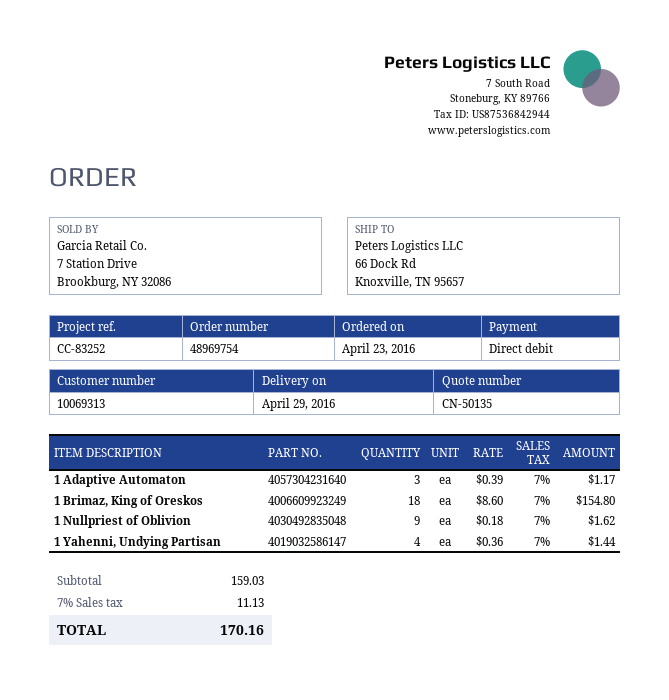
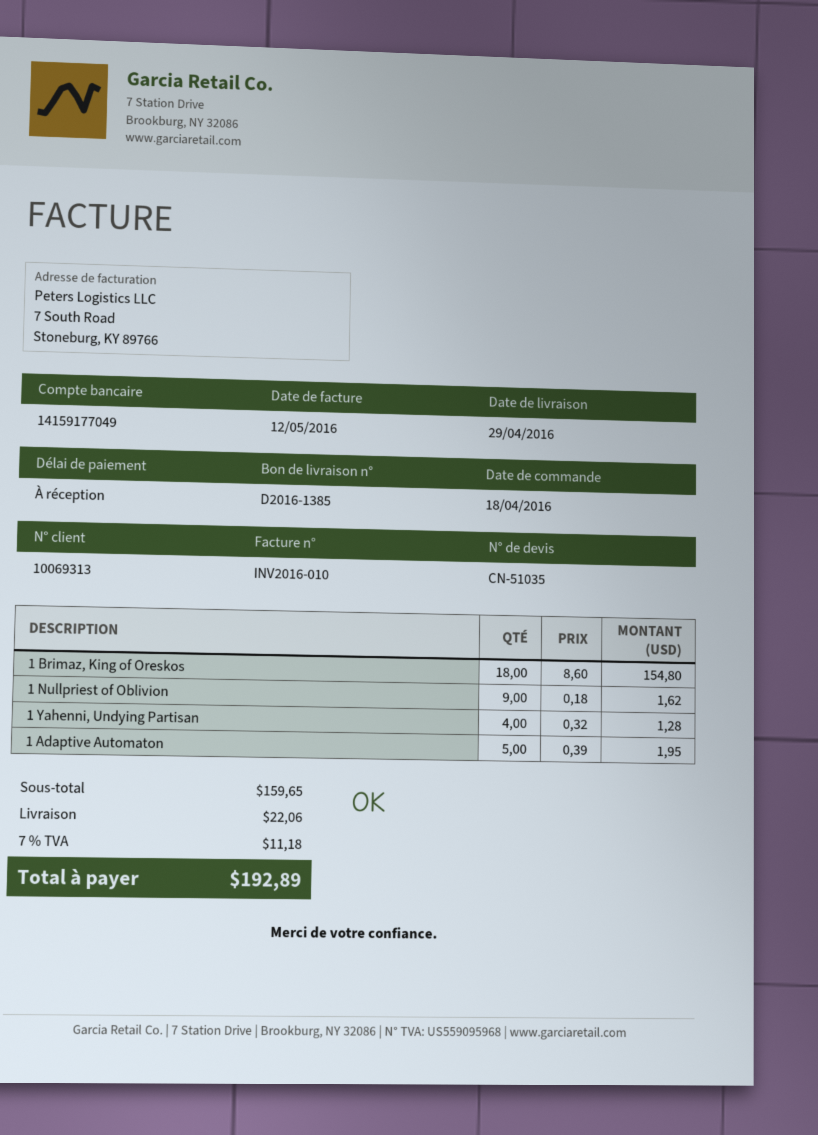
quote number: CN-50135 -> CN-51035
order date: 2016-04-23 -> 2016-04-18
1 Adaptive Automaton: 3 x 0.39 = 1.17 -> 5 x 0.39 = 1.95
1 Yahenni, Undying Partisan: 4 x 0.36 = 1.44 -> 4 x 0.32 = 1.28
subtotal: 159.03 -> 159.65
shipping: none -> 22.06
tax: 7% = 11.13 -> 7% = 11.18
total: 170.16 -> 192.89

